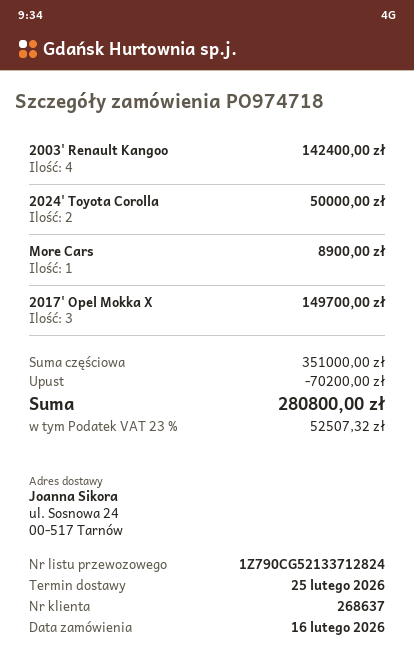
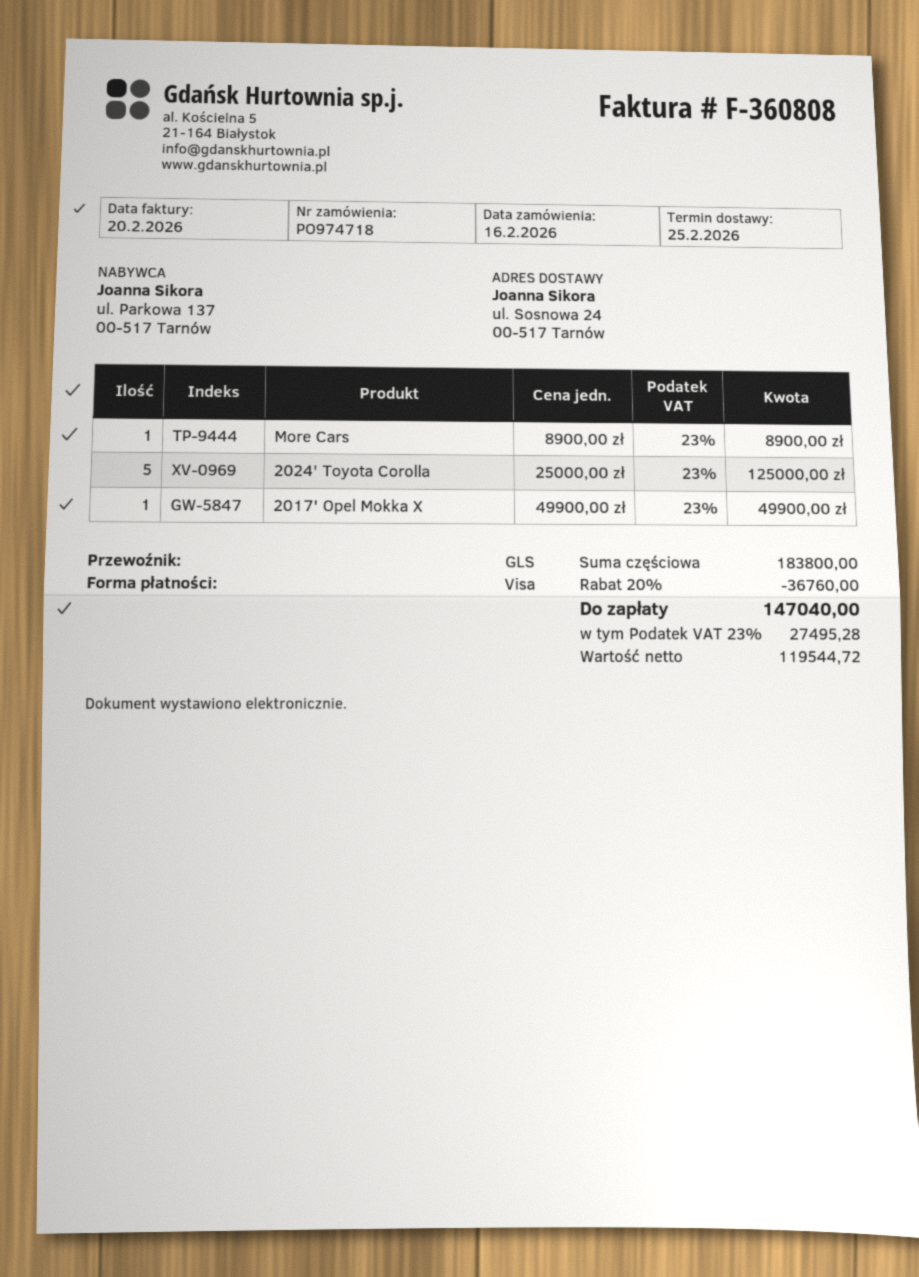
2003' Renault Kangoo: 4 for 142400.00 -> none
2024' Toyota Corolla: 2 for 50000.00 -> 5 for 125000.00
2017' Opel Mokka X: 3 for 149700.00 -> 1 for 49900.00
subtotal: 351000.00 -> 183800.00
discount: 70200.00 -> 36760.00
tax: 23% = 52507.32 -> 23% = 27495.28
total: 280800.00 -> 147040.00

